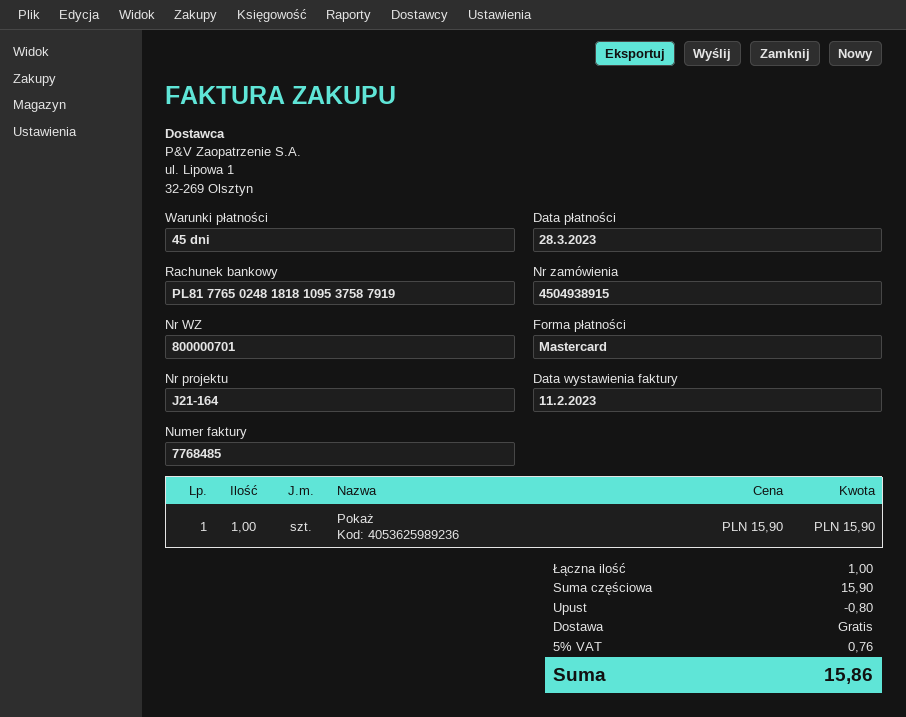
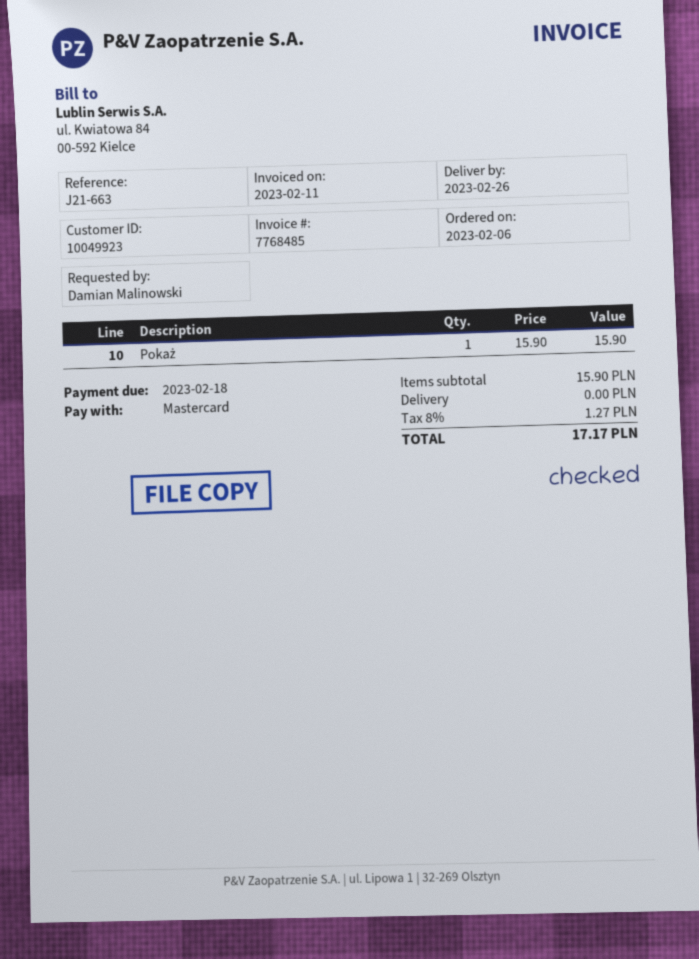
due date: 2023-03-28 -> 2023-02-18
reference: J21-164 -> J21-663
discount: 0.80 -> none
tax: 5% = 0.76 -> 8% = 1.27
total: 15.86 -> 17.17

